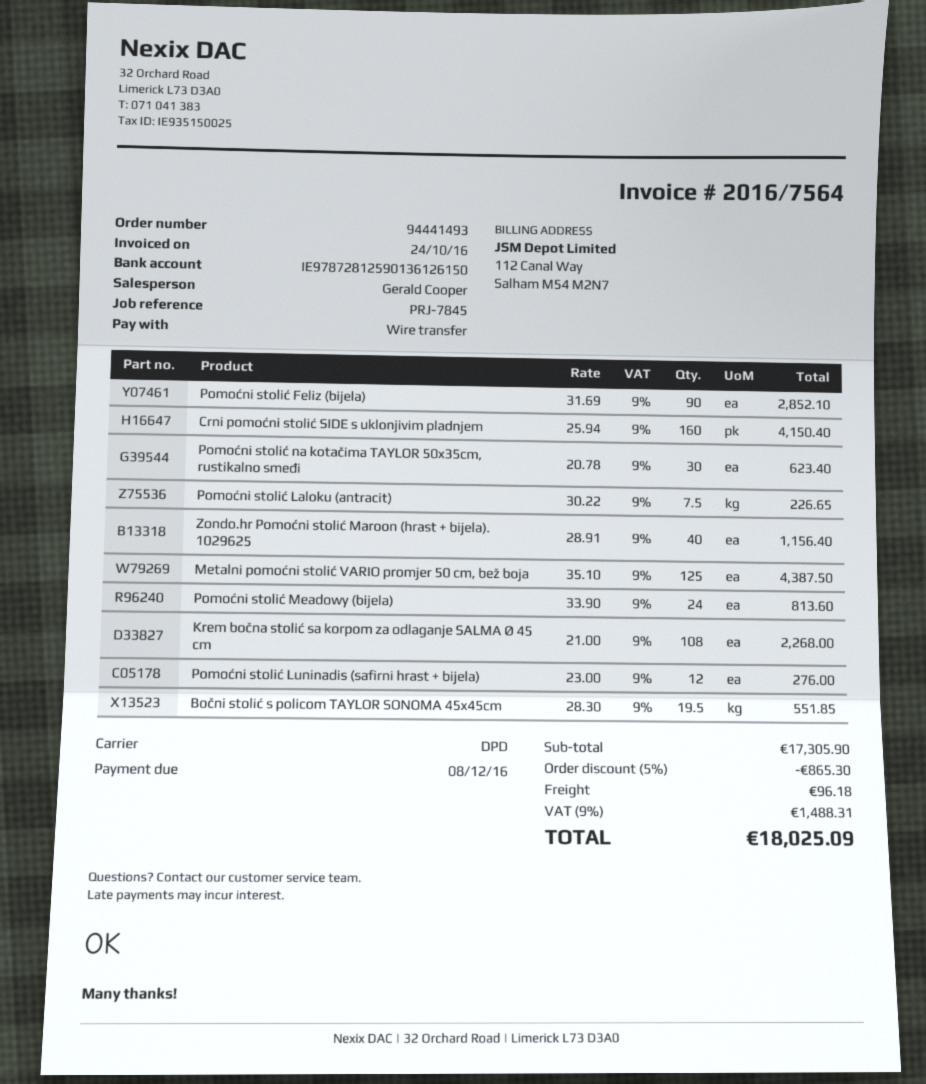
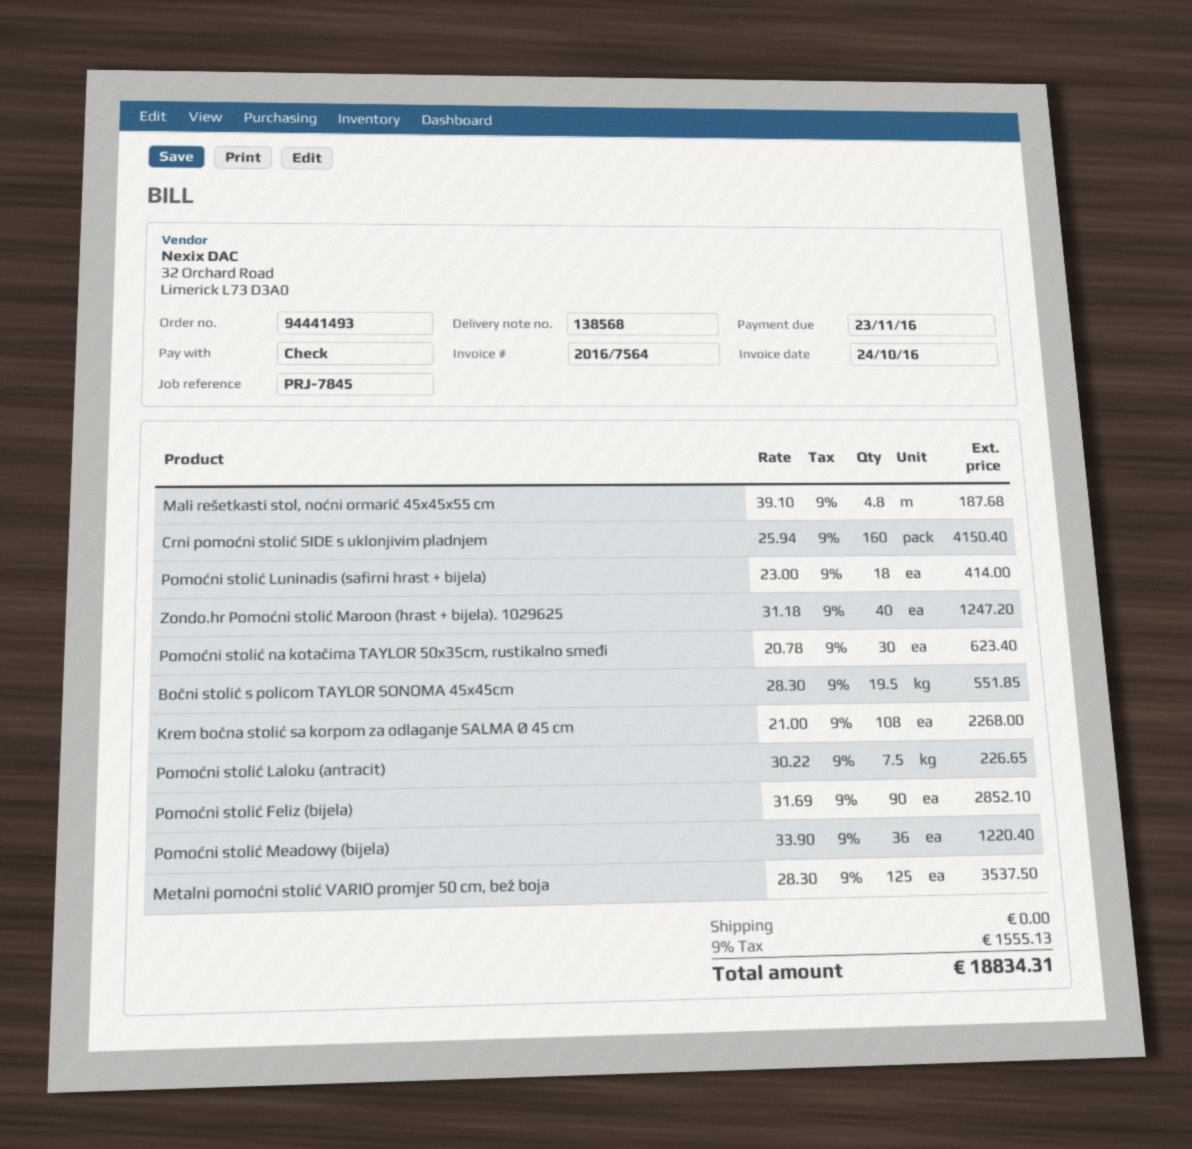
due date: 2016-12-08 -> 2016-11-23
payment method: bank transfer -> cheque
Zondo.hr Pomoćni stolić Maroon (hrast + bijela). 1029625: 40 x 28.91 = 1156.40 -> 40 x 31.18 = 1247.20
Metalni pomoćni stolić VARIO promjer 50 cm, bež boja: 125 x 35.10 = 4387.50 -> 125 x 28.30 = 3537.50
Pomoćni stolić Meadowy (bijela): 24 x 33.90 = 813.60 -> 36 x 33.90 = 1220.40
Pomoćni stolić Luninadis (safirni hrast + bijela): 12 x 23.00 = 276.00 -> 18 x 23.00 = 414.00
Mali rešetkasti stol, noćni ormarić 45x45x55 cm: none -> 4.8 x 39.10 = 187.68
discount: 5% = 865.30 -> none
shipping: 96.18 -> 0.00
tax: 9% = 1488.31 -> 9% = 1555.13
total: 18025.09 -> 18834.31

